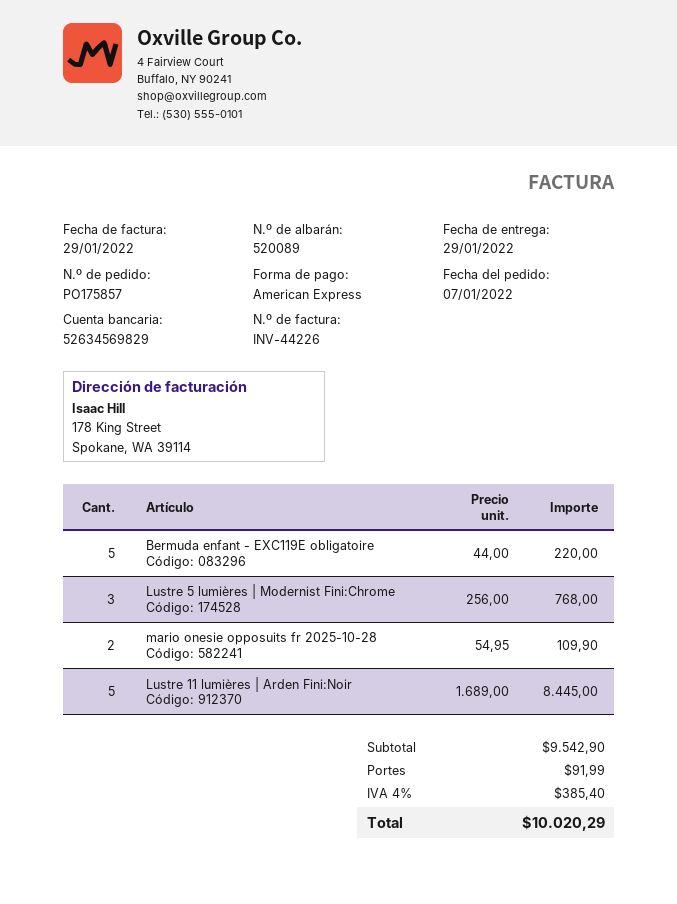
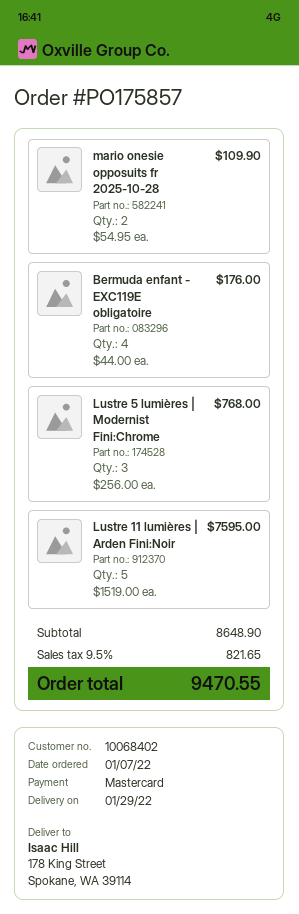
payment method: American Express -> Mastercard
Bermuda enfant - EXC119E obligatoire: 5 x 44.00 = 220.00 -> 4 x 44.00 = 176.00
Lustre 11 lumières | Arden Fini:Noir: 5 x 1689.00 = 8445.00 -> 5 x 1519.00 = 7595.00
subtotal: 9542.90 -> 8648.90
shipping: 91.99 -> none
tax: 4% = 385.40 -> 9.5% = 821.65
total: 10020.29 -> 9470.55

